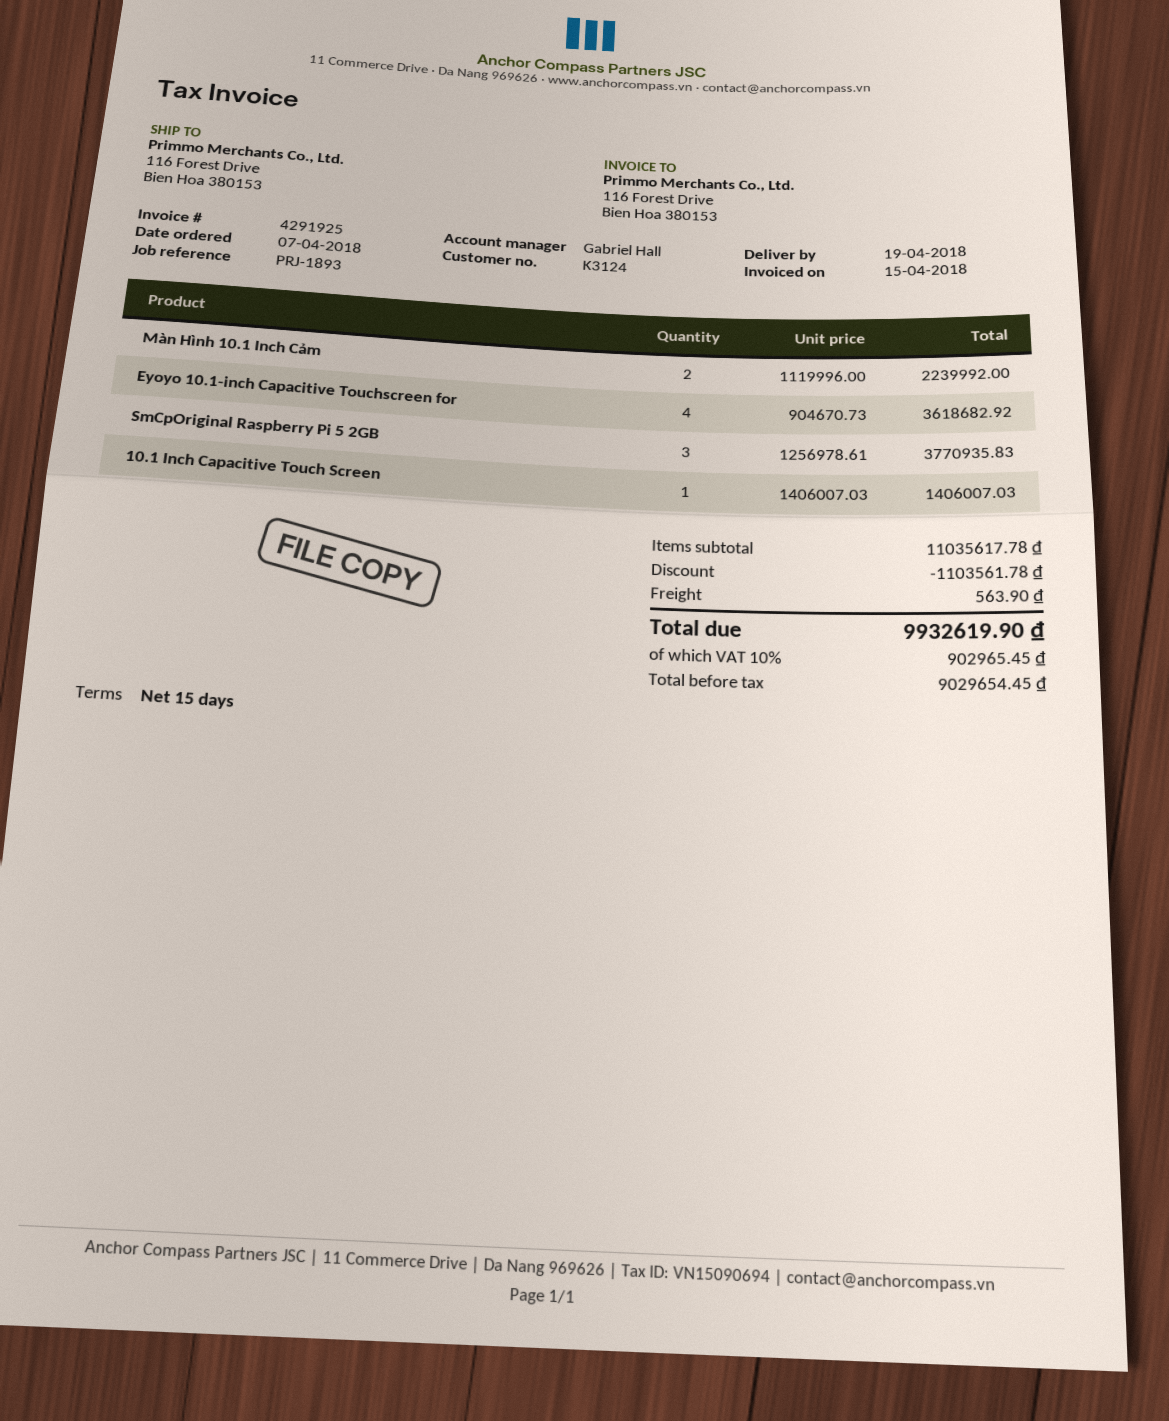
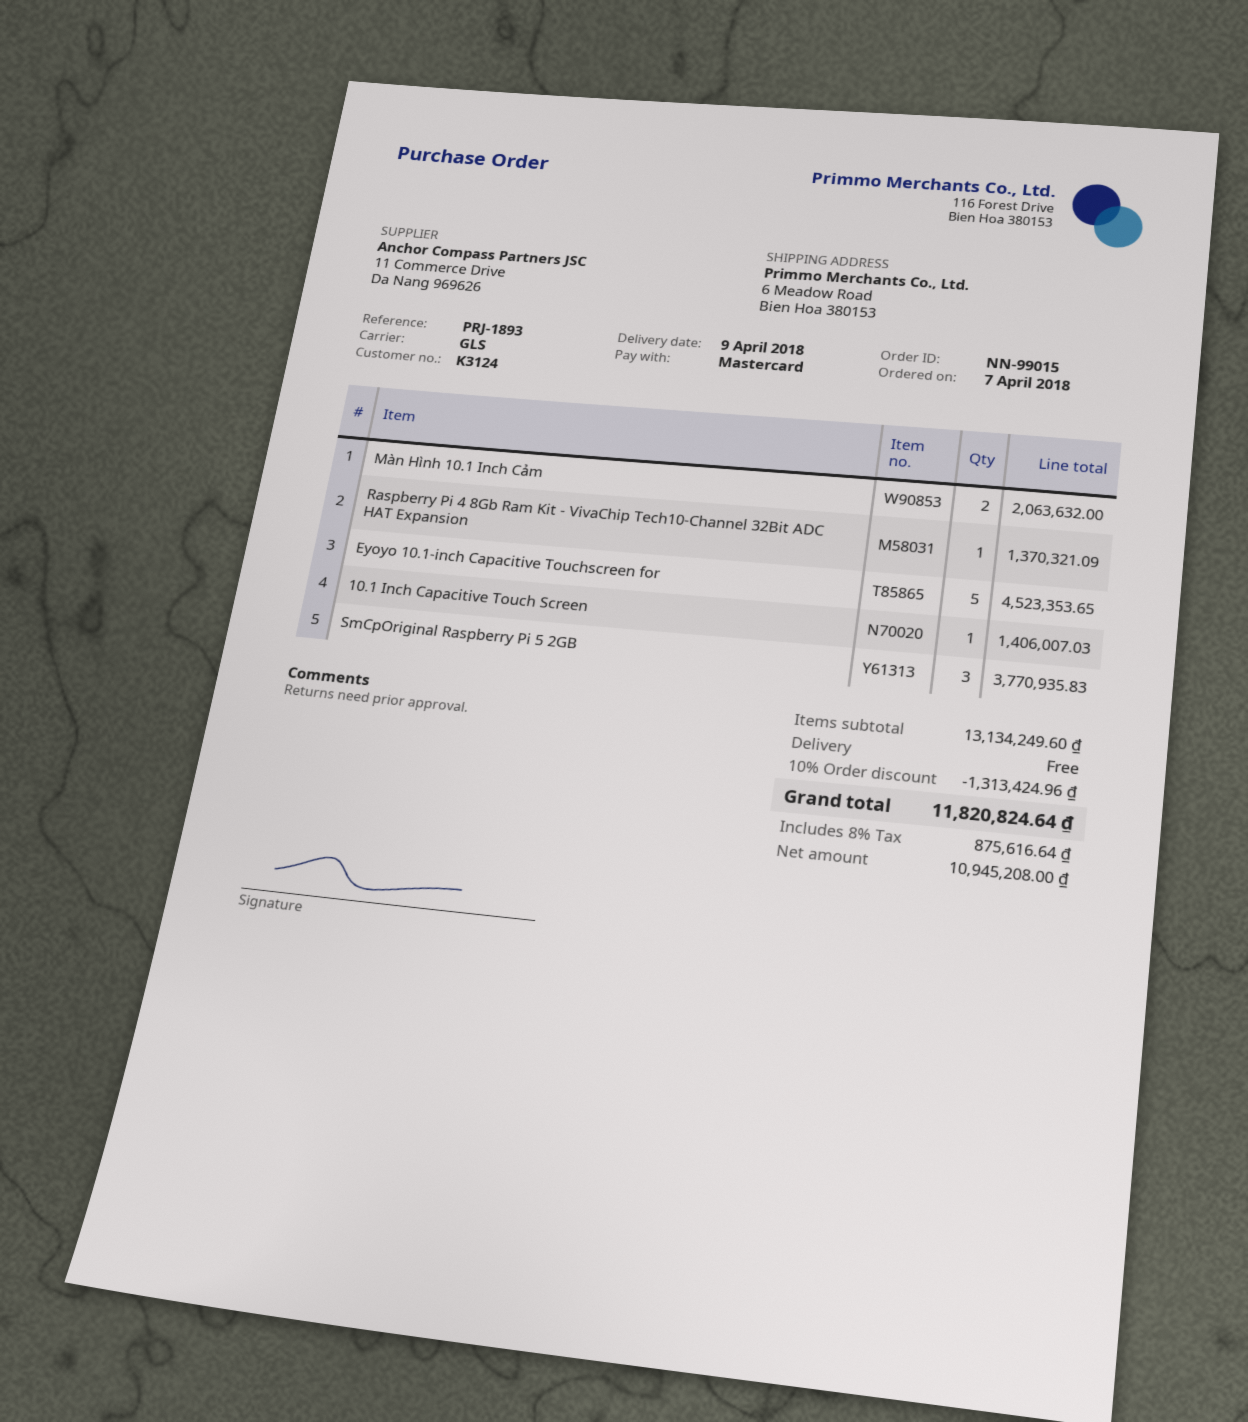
delivery date: 2018-04-19 -> 2018-04-09
ship to: 116 Forest Drive, Bien Hoa 380153 -> 6 Meadow Road, Bien Hoa 380153
Màn Hình 10.1 Inch Cảm: 2 for 2239992.00 -> 2 for 2063632.00
Eyoyo 10.1-inch Capacitive Touchscreen for: 4 for 3618682.92 -> 5 for 4523353.65
Raspberry Pi 4 8Gb Ram Kit - VivaChip Tech10-Channel 32Bit ADC HAT Expansion: none -> 1 for 1370321.09
subtotal: 11035617.78 -> 13134249.60
discount: 1103561.78 -> 1313424.96
shipping: 563.90 -> 0.00
net: 9029654.45 -> 10945208.00
tax: 10% = 902965.45 -> 8% = 875616.64
total: 9932619.90 -> 11820824.64

